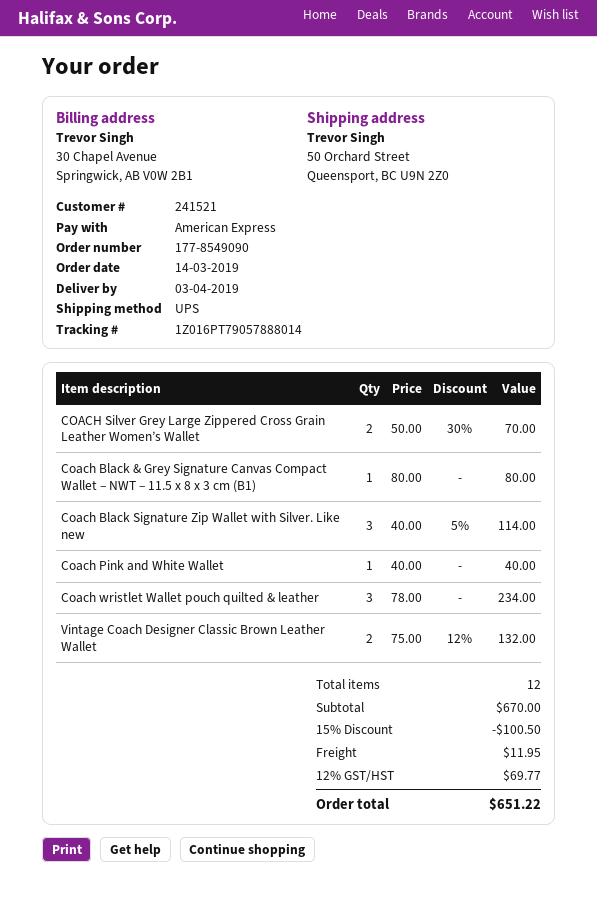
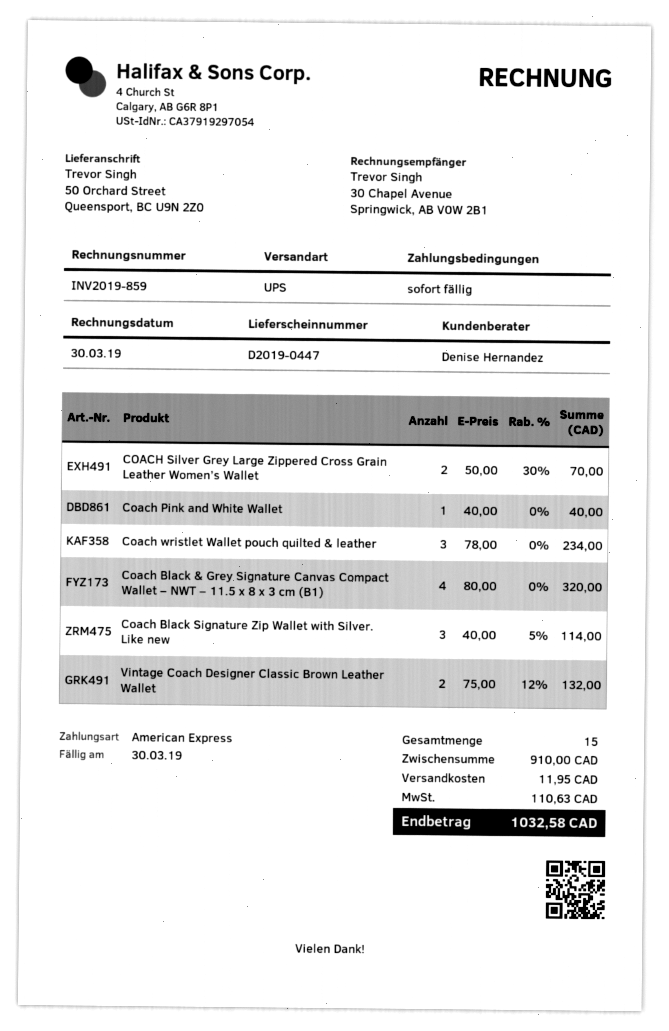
Coach Black & Grey Signature Canvas Compact Wallet – NWT – 11.5 x 8 x 3 cm (B1): 1 x 80.00 = 80.00 -> 4 x 80.00 = 320.00
total quantity: 12 -> 15
subtotal: 670.00 -> 910.00
discount: 15% = 100.50 -> none
tax: 69.77 -> 110.63
total: 651.22 -> 1032.58

